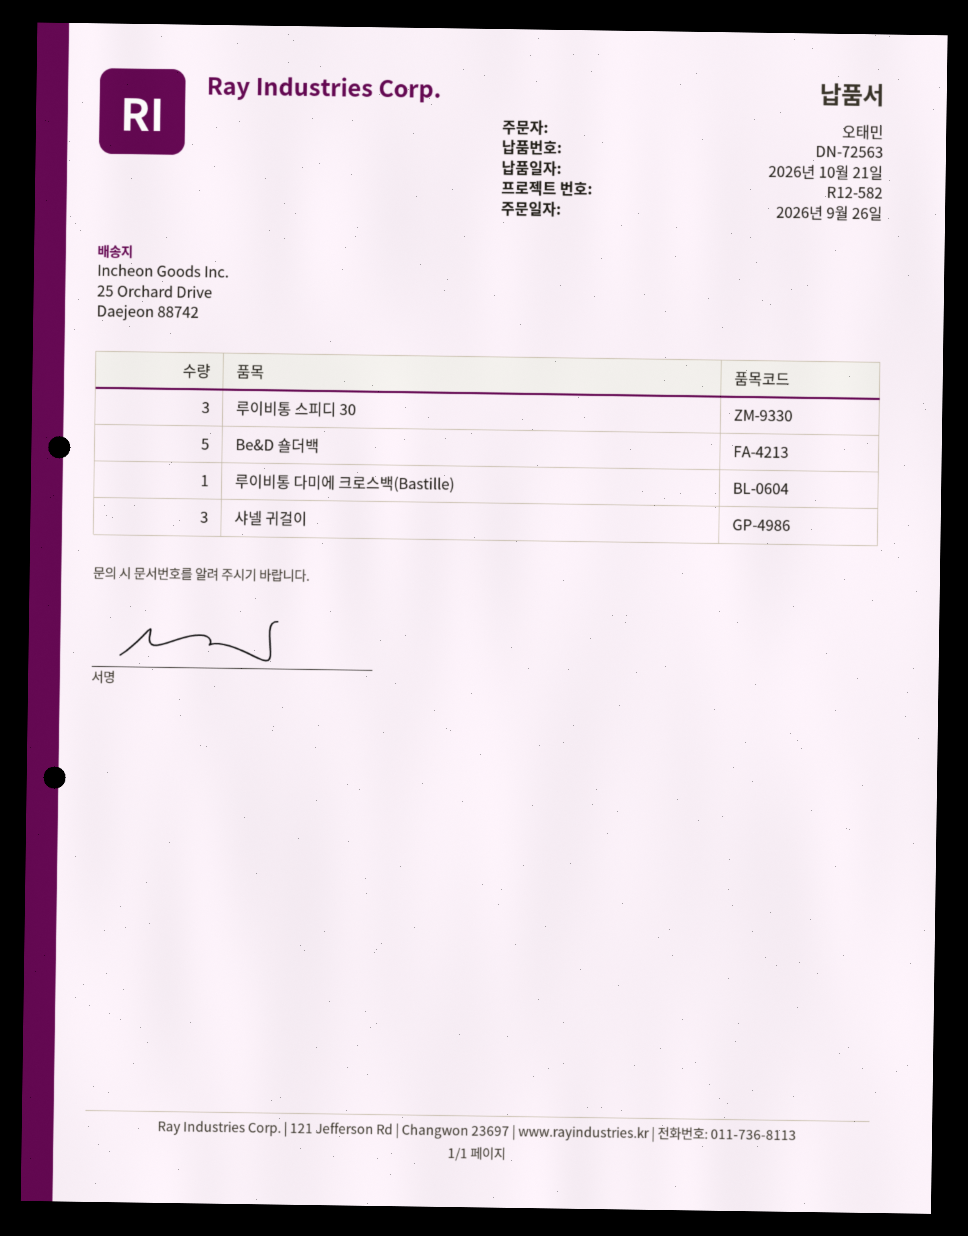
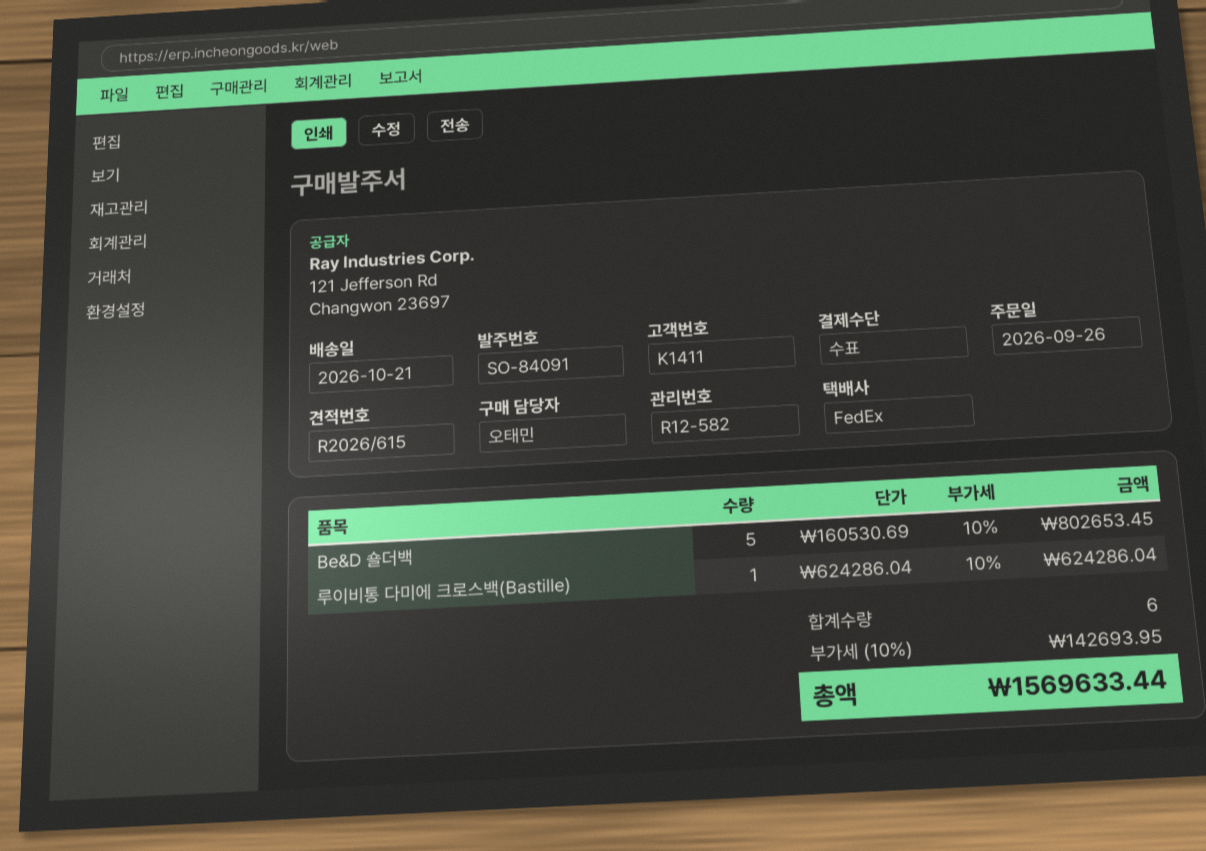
루이비통 스피디 30: 3 -> none
샤넬 귀걸이: 3 -> none

